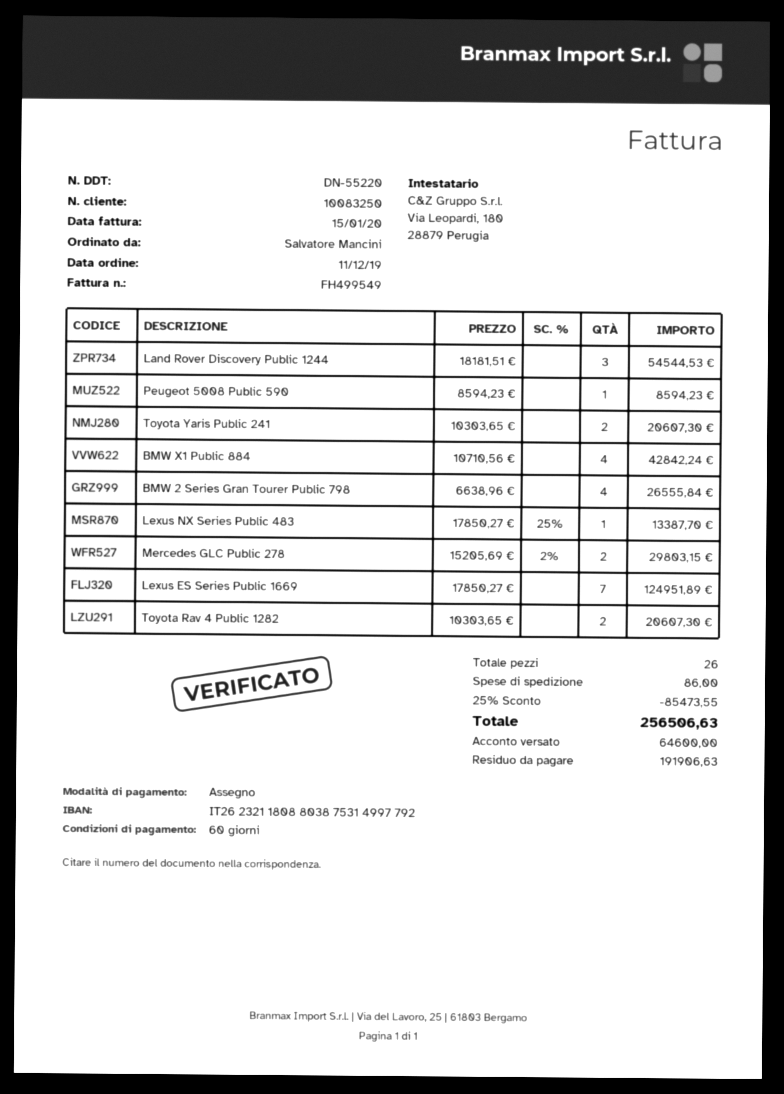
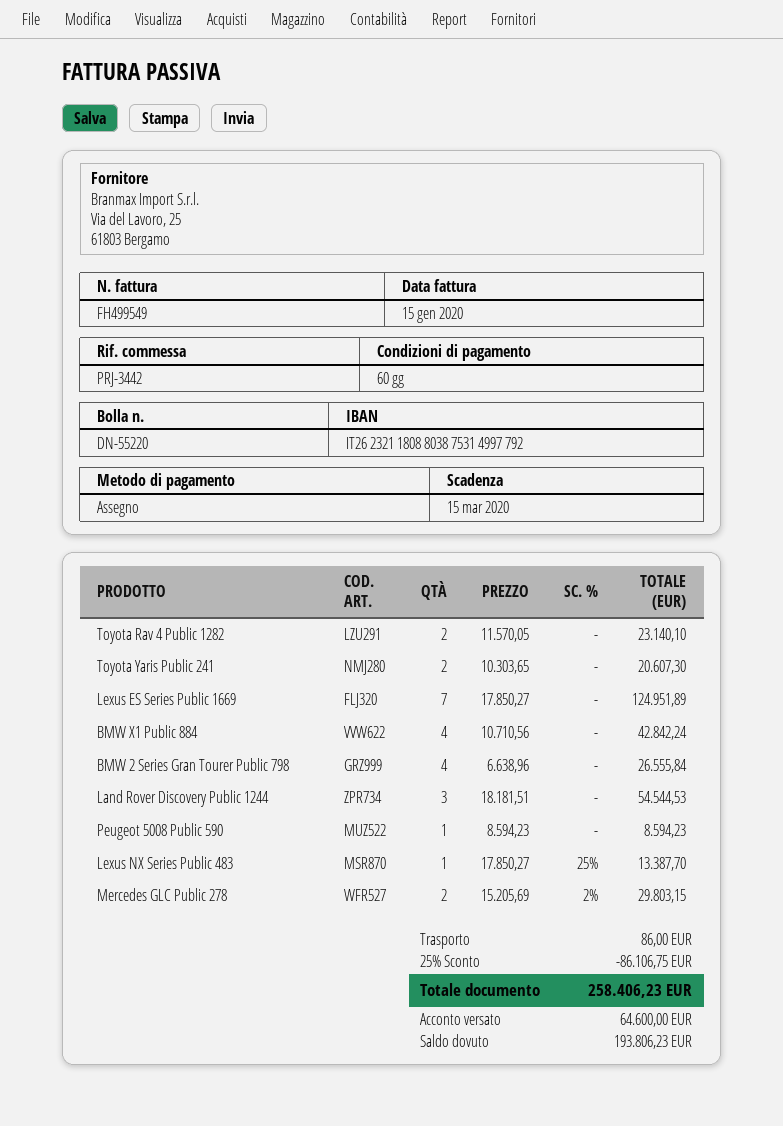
Toyota Rav 4 Public 1282: 2 x 10303.65 = 20607.30 -> 2 x 11570.05 = 23140.10
discount: 25% = 85473.55 -> 25% = 86106.75
total: 256506.63 -> 258406.23
balance: 191906.63 -> 193806.23

